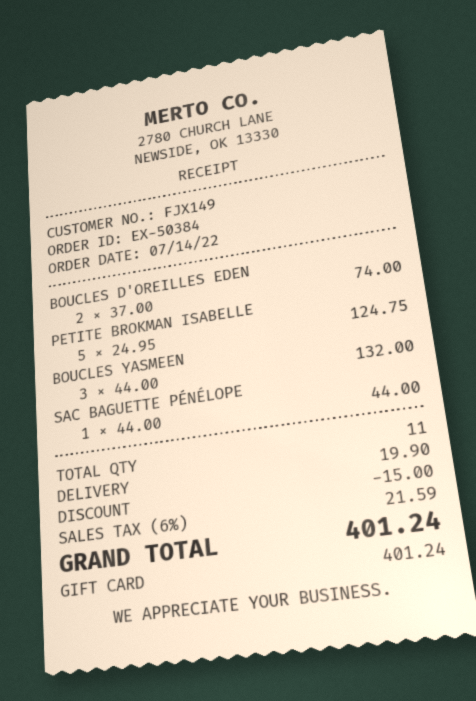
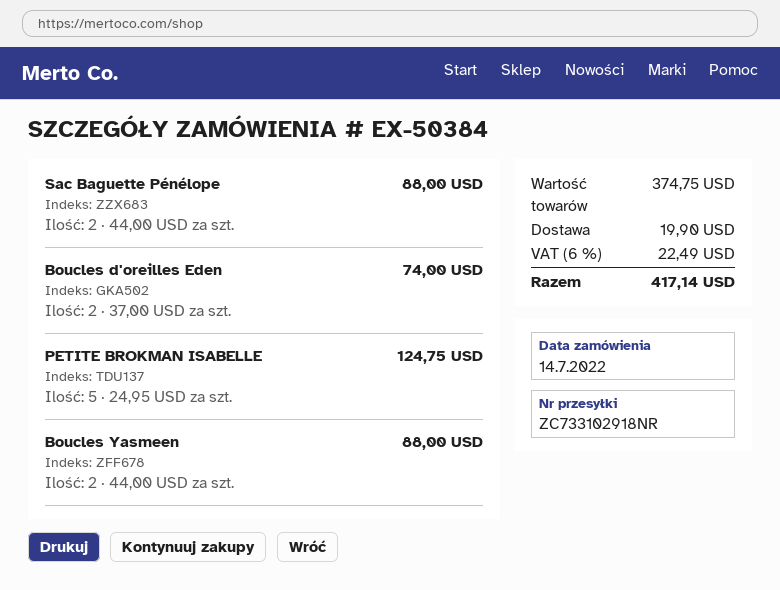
BOUCLES YASMEEN: 3 x 44.00 = 132.00 -> 2 x 44.00 = 88.00
SAC BAGUETTE PÉNÉLOPE: 1 x 44.00 = 44.00 -> 2 x 44.00 = 88.00
discount: 15.00 -> none
tax: 6% = 21.59 -> 6% = 22.49
total: 401.24 -> 417.14

